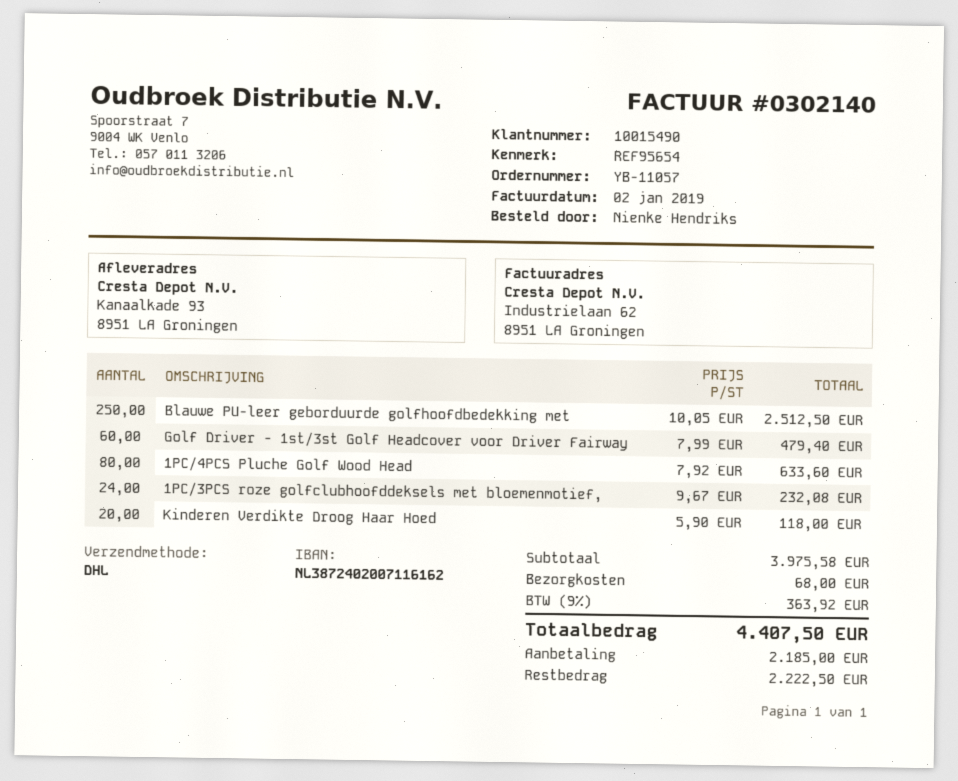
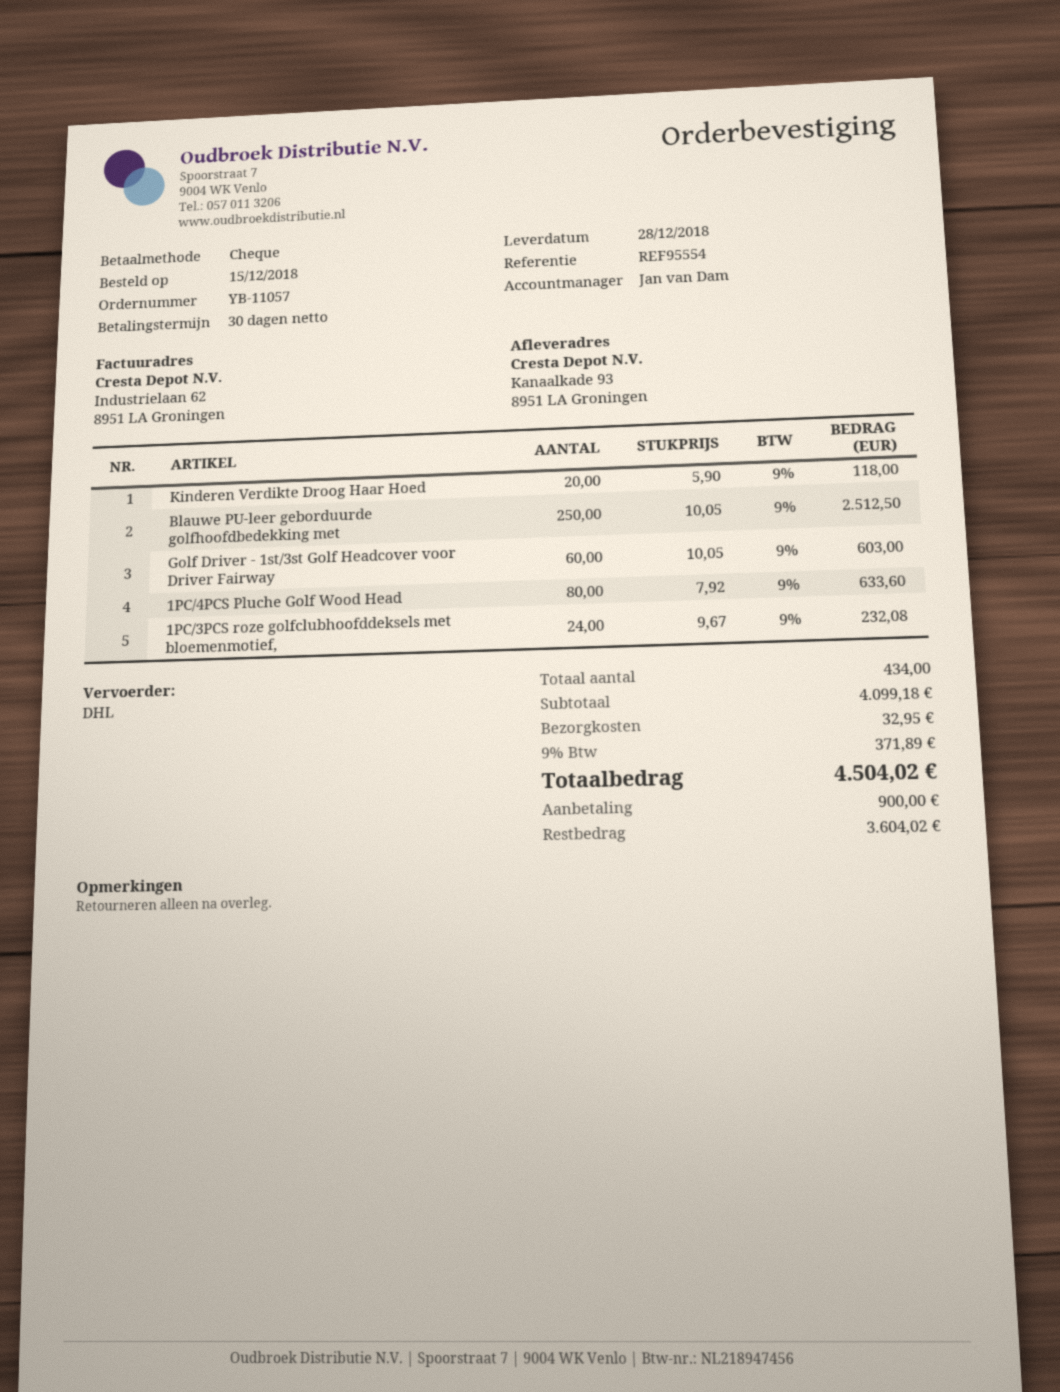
reference: REF95654 -> REF95554
Golf Driver - 1st/3st Golf Headcover voor Driver Fairway: 60 x 7.99 = 479.40 -> 60 x 10.05 = 603.00
subtotal: 3975.58 -> 4099.18
shipping: 68.00 -> 32.95
tax: 9% = 363.92 -> 9% = 371.89
total: 4407.50 -> 4504.02
deposit: 2185.00 -> 900.00
balance: 2222.50 -> 3604.02

